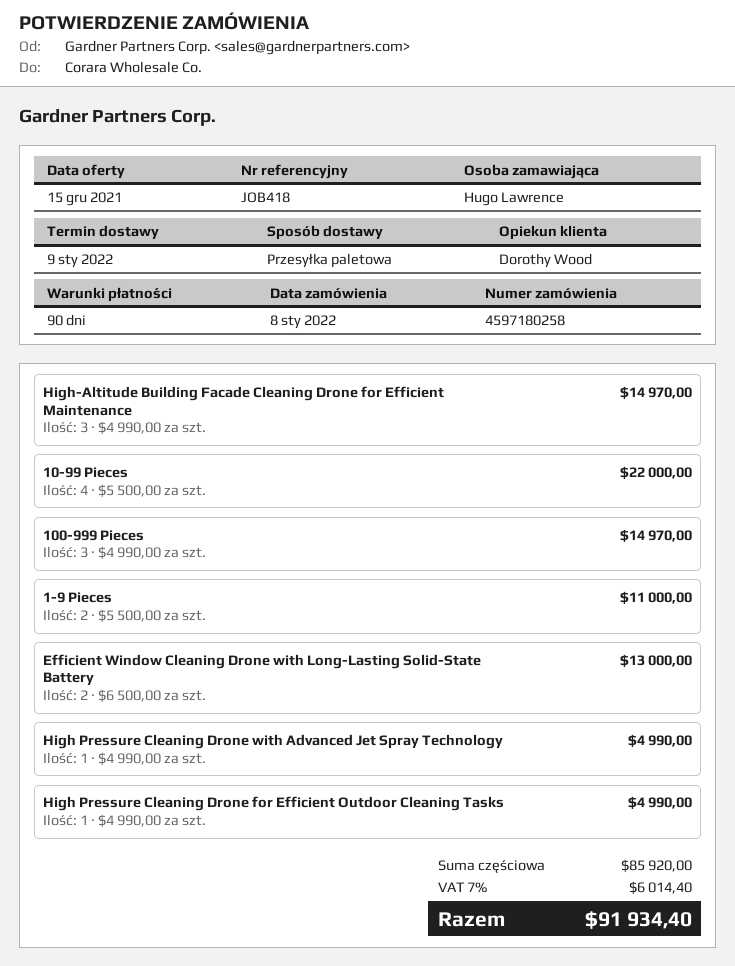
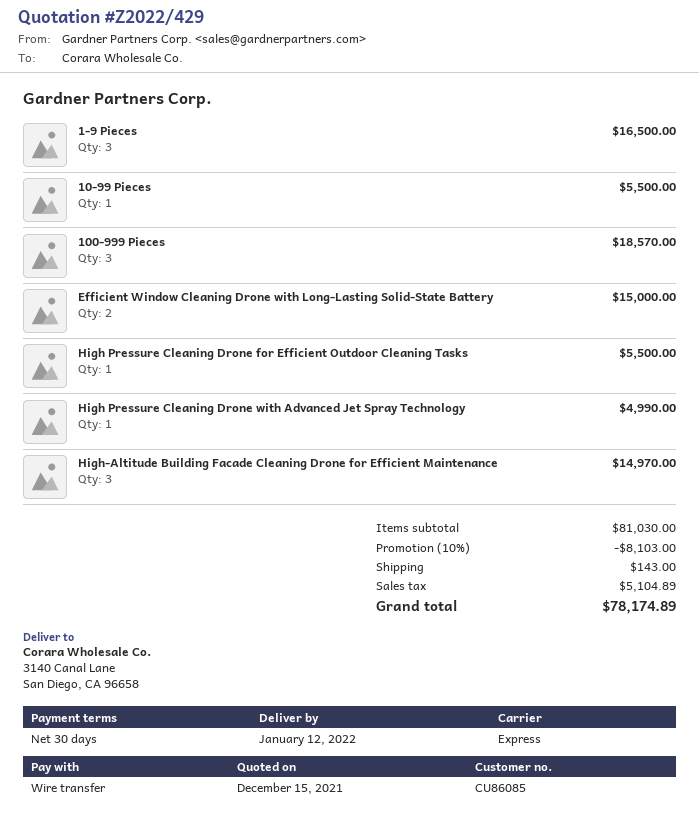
delivery date: 2022-01-09 -> 2022-01-12
payment terms: 90 days -> 30 days
shipping method: pallet freight -> express
10-99 Pieces: 4 for 22000.00 -> 1 for 5500.00
100-999 Pieces: 3 for 14970.00 -> 3 for 18570.00
1-9 Pieces: 2 for 11000.00 -> 3 for 16500.00
Efficient Window Cleaning Drone with Long-Lasting Solid-State Battery: 2 for 13000.00 -> 2 for 15000.00
High Pressure Cleaning Drone for Efficient Outdoor Cleaning Tasks: 1 for 4990.00 -> 1 for 5500.00
subtotal: 85920.00 -> 81030.00
discount: none -> 10% = 8103.00
shipping: none -> 143.00
tax: 6014.40 -> 5104.89
total: 91934.40 -> 78174.89

